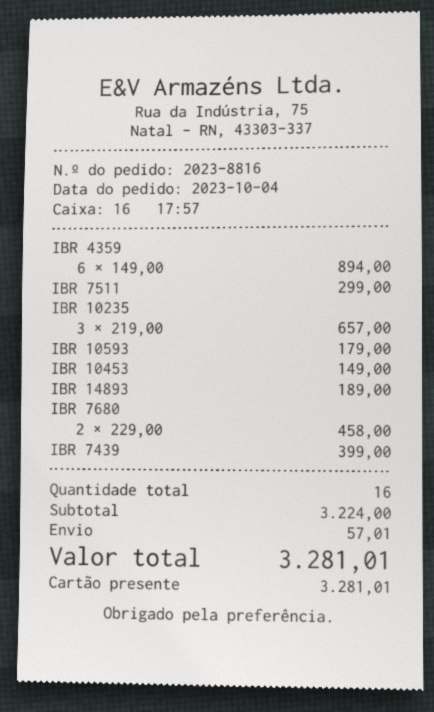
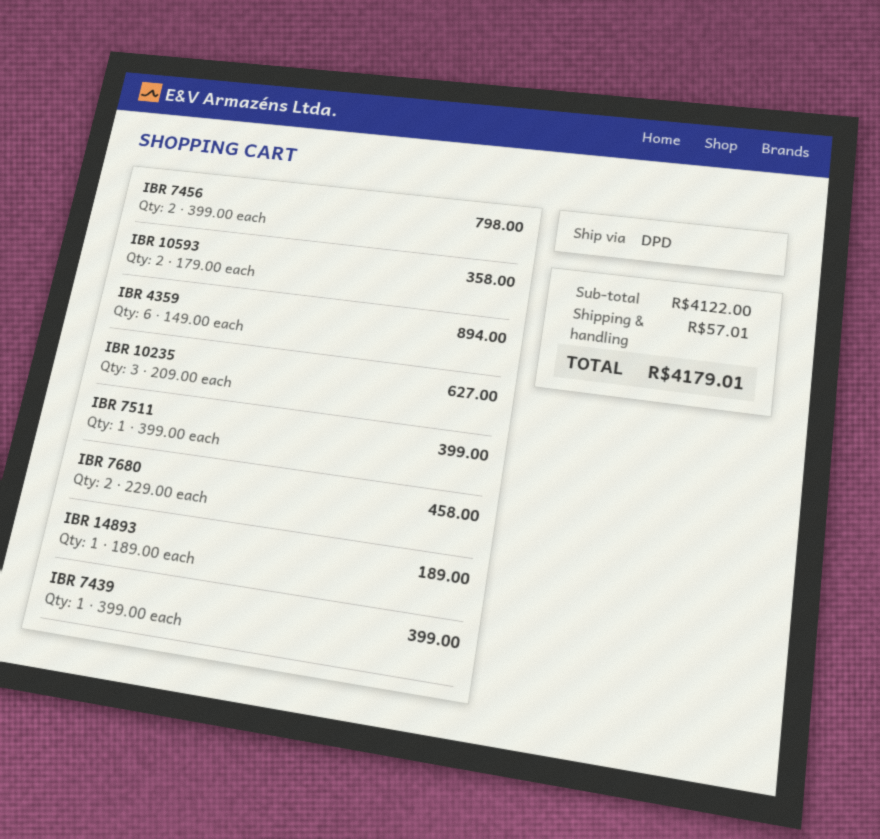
IBR 7511: 1 x 299.00 = 299.00 -> 1 x 399.00 = 399.00
IBR 10235: 3 x 219.00 = 657.00 -> 3 x 209.00 = 627.00
IBR 10593: 1 x 179.00 = 179.00 -> 2 x 179.00 = 358.00
IBR 10453: 1 x 149.00 = 149.00 -> none
IBR 7456: none -> 2 x 399.00 = 798.00
subtotal: 3224.00 -> 4122.00
total: 3281.01 -> 4179.01

